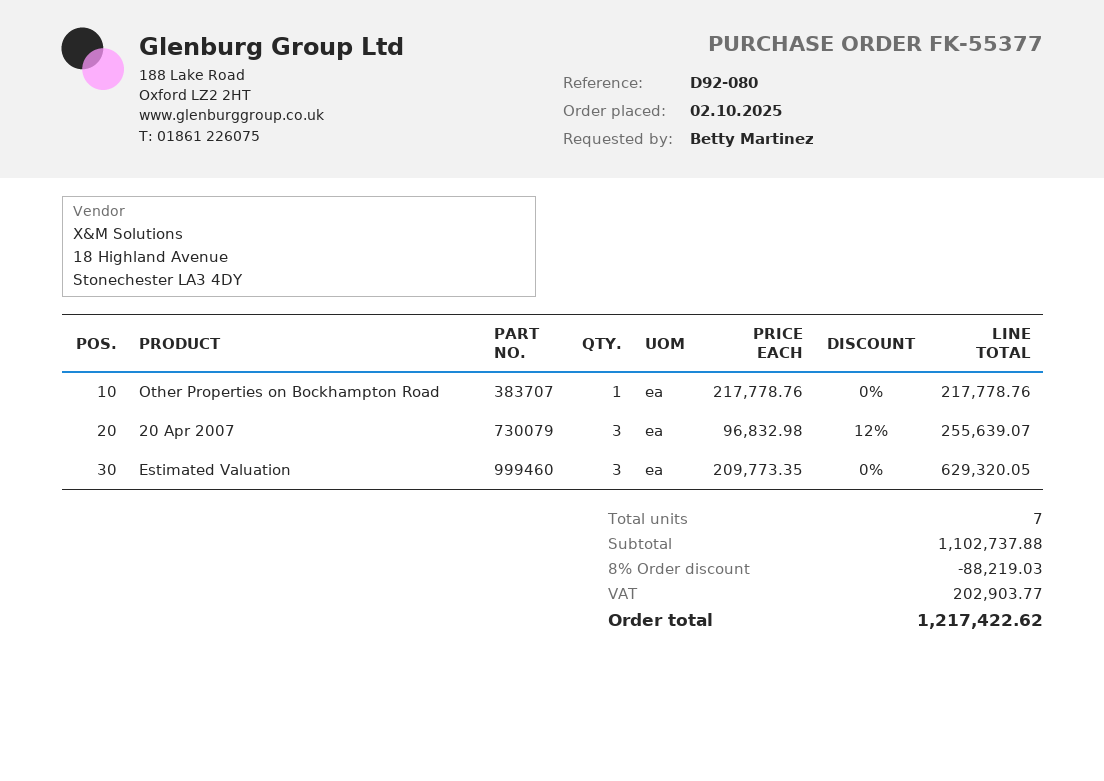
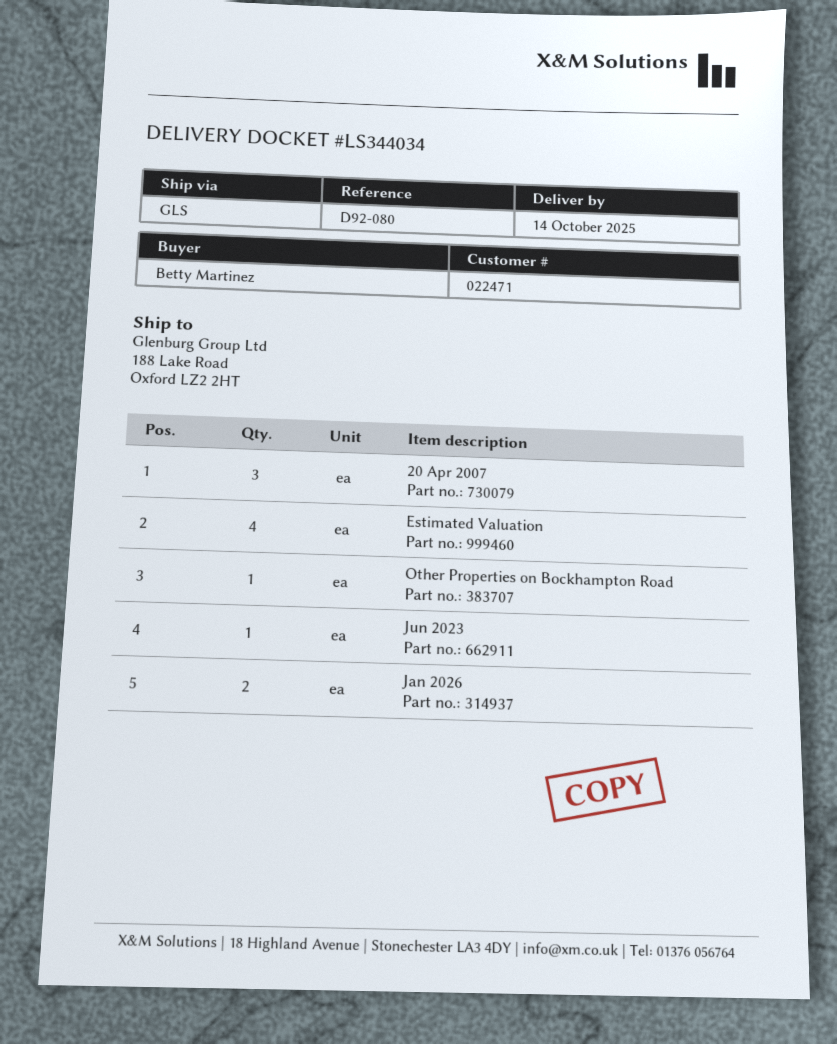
Estimated Valuation: 3 -> 4
Jun 2023: none -> 1
Jan 2026: none -> 2

